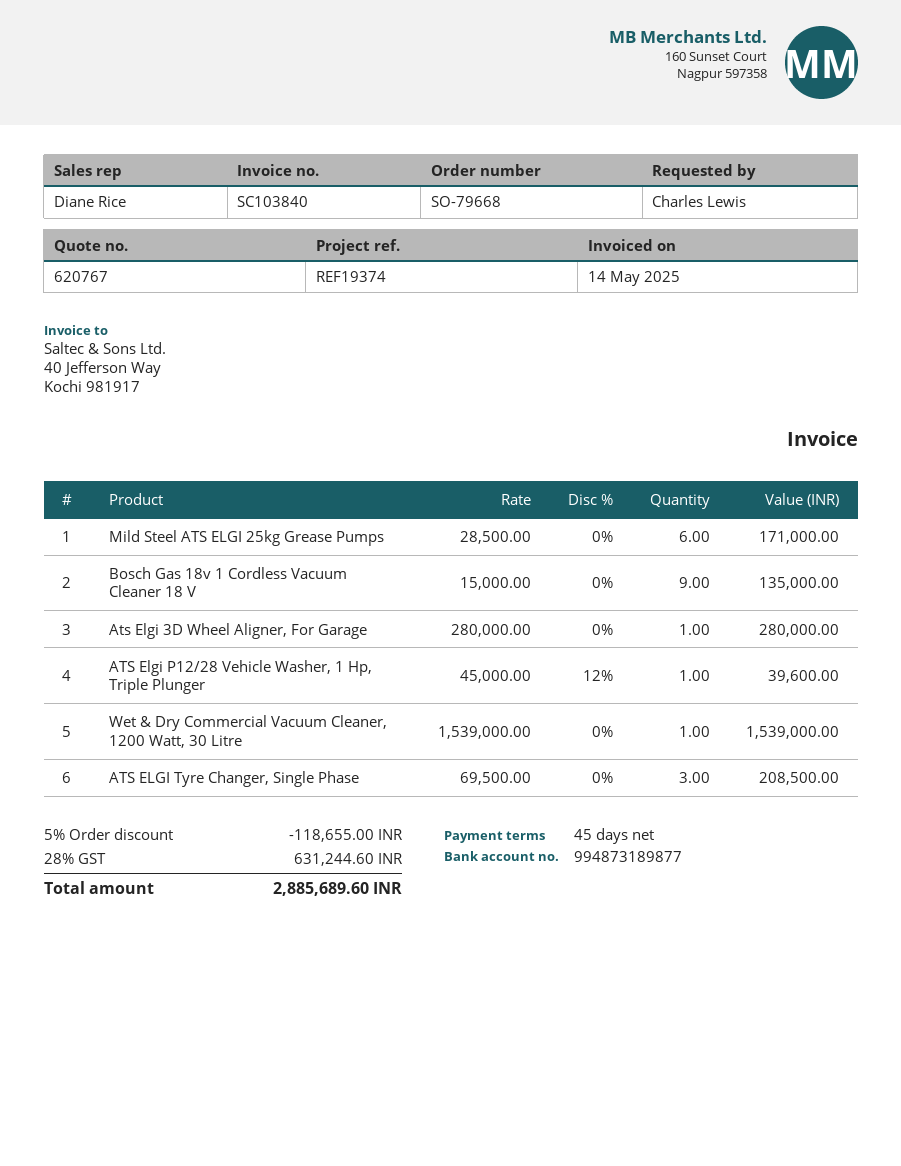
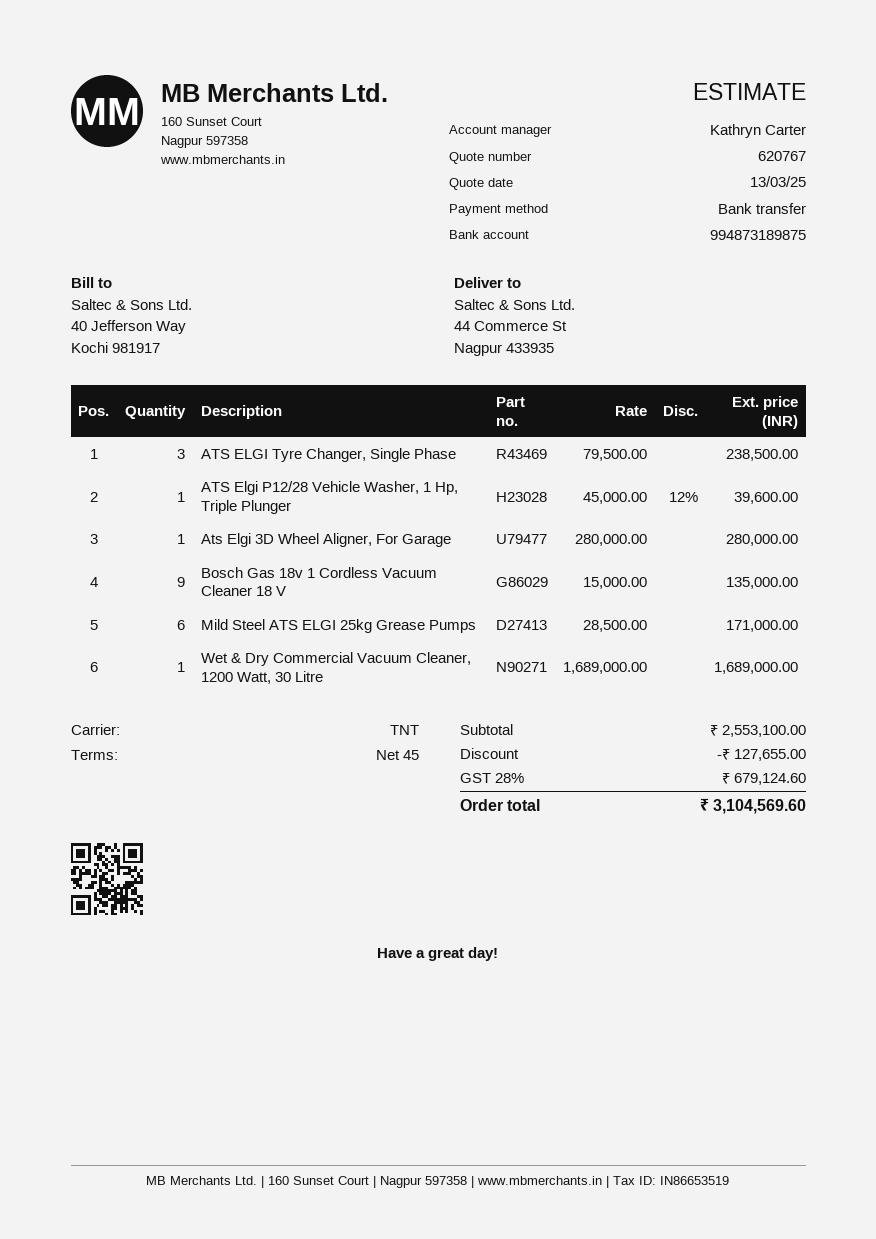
sales rep: Diane Rice -> Kathryn Carter
bank account: 994873189877 -> 994873189875
Wet & Dry Commercial Vacuum Cleaner, 1200 Watt, 30 Litre: 1 x 1539000.00 = 1539000.00 -> 1 x 1689000.00 = 1689000.00
ATS ELGI Tyre Changer, Single Phase: 3 x 69500.00 = 208500.00 -> 3 x 79500.00 = 238500.00
discount: 118655.00 -> 127655.00
tax: 28% = 631244.60 -> 28% = 679124.60
total: 2885689.60 -> 3104569.60

